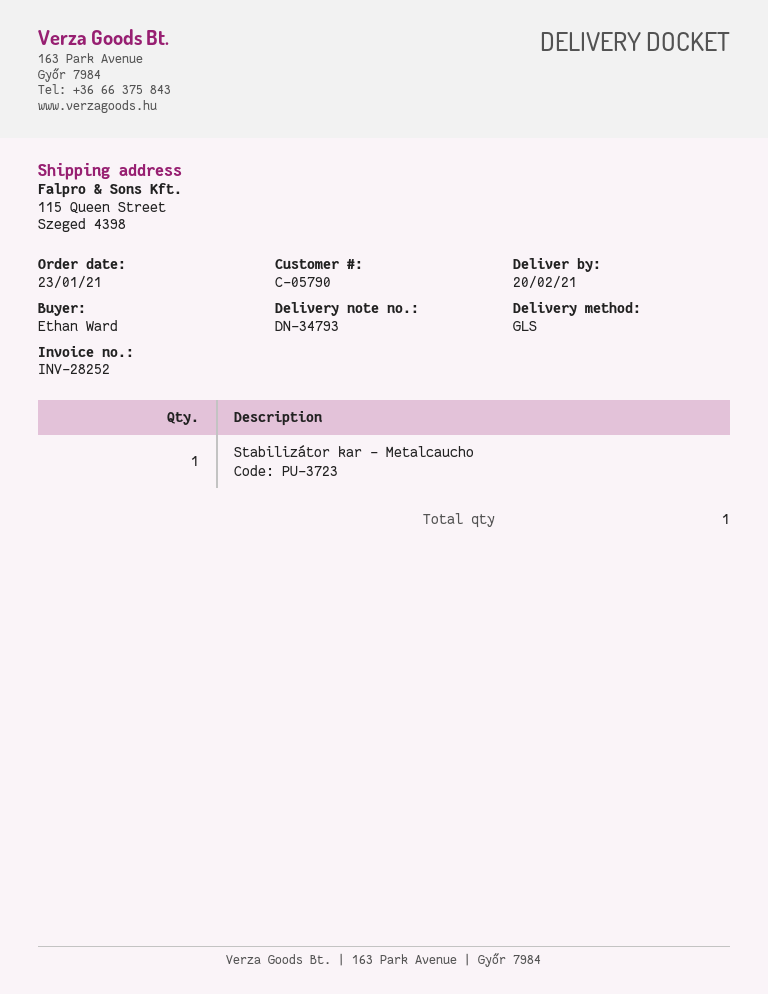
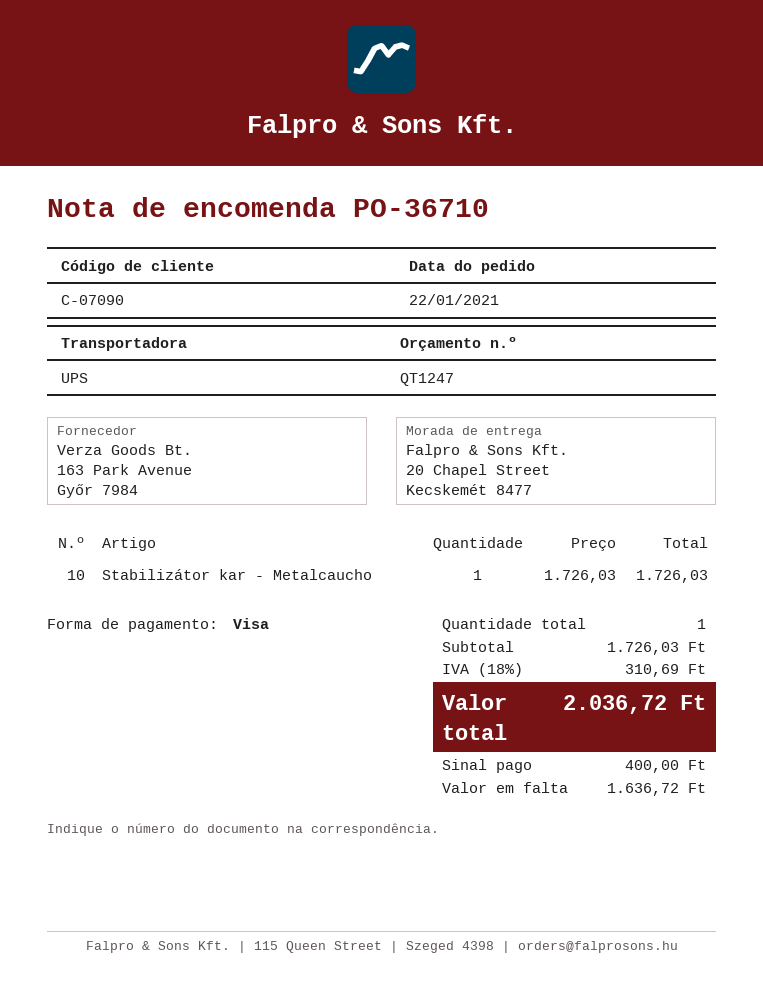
order date: 2021-01-23 -> 2021-01-22
customer number: C-05790 -> C-07090
shipping method: GLS -> UPS
ship to: 115 Queen Street, Szeged 4398 -> 20 Chapel Street, Kecskemét 8477

